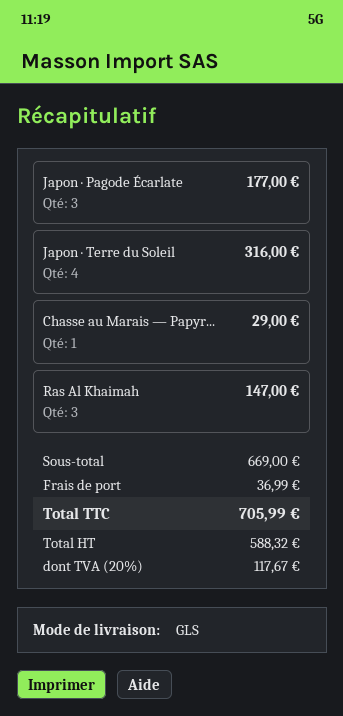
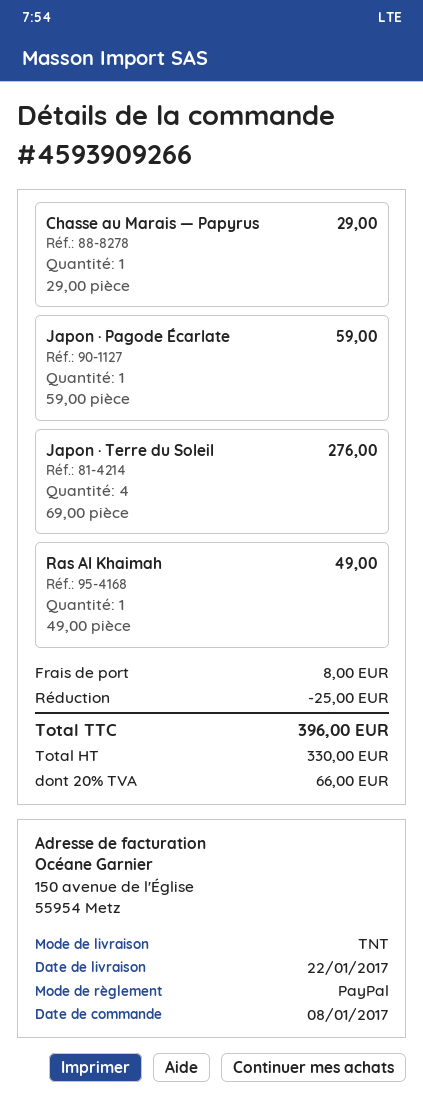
shipping method: GLS -> TNT
Japon · Pagode Écarlate: 3 for 177.00 -> 1 for 59.00
Japon · Terre du Soleil: 4 for 316.00 -> 4 for 276.00
Ras Al Khaimah: 3 for 147.00 -> 1 for 49.00
discount: none -> 25.00
shipping: 36.99 -> 8.00
net: 588.32 -> 330.00
tax: 20% = 117.67 -> 20% = 66.00
total: 705.99 -> 396.00

